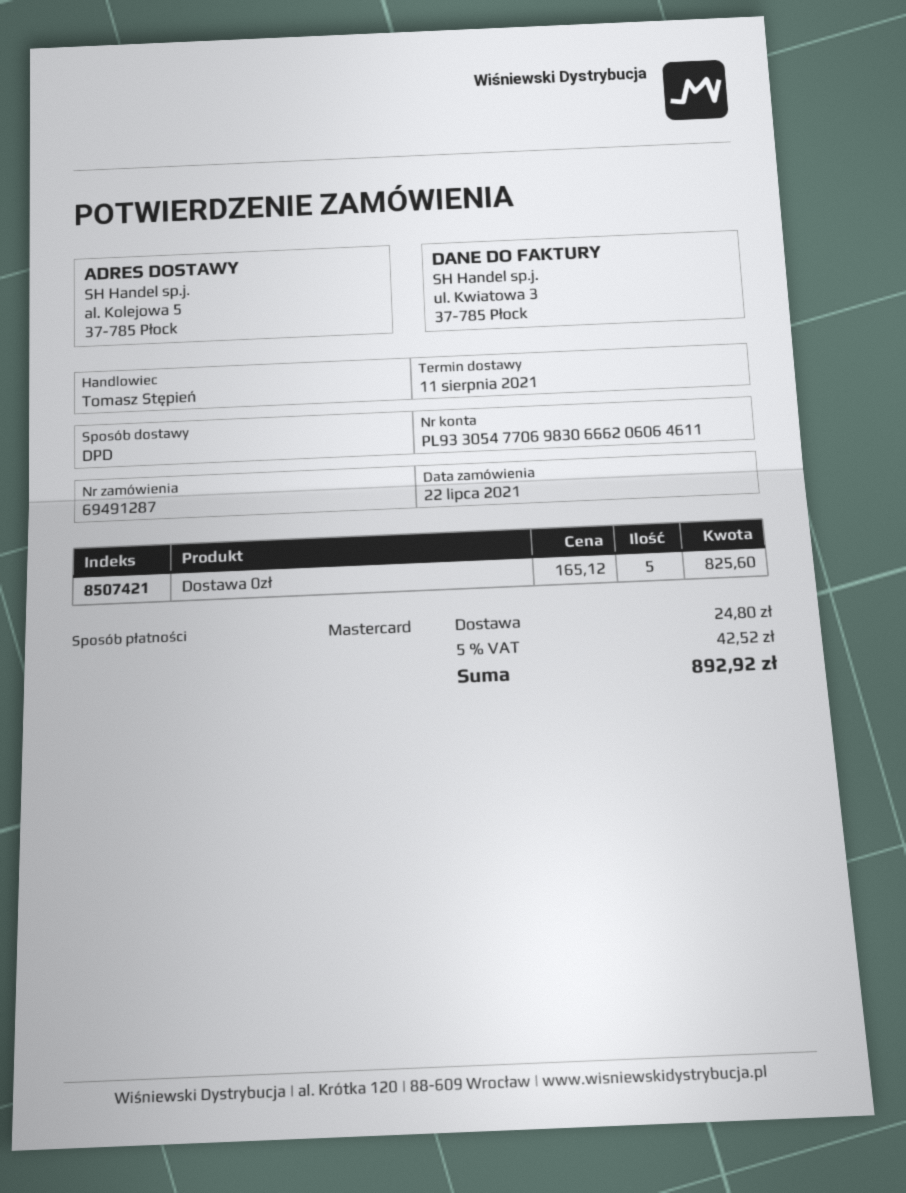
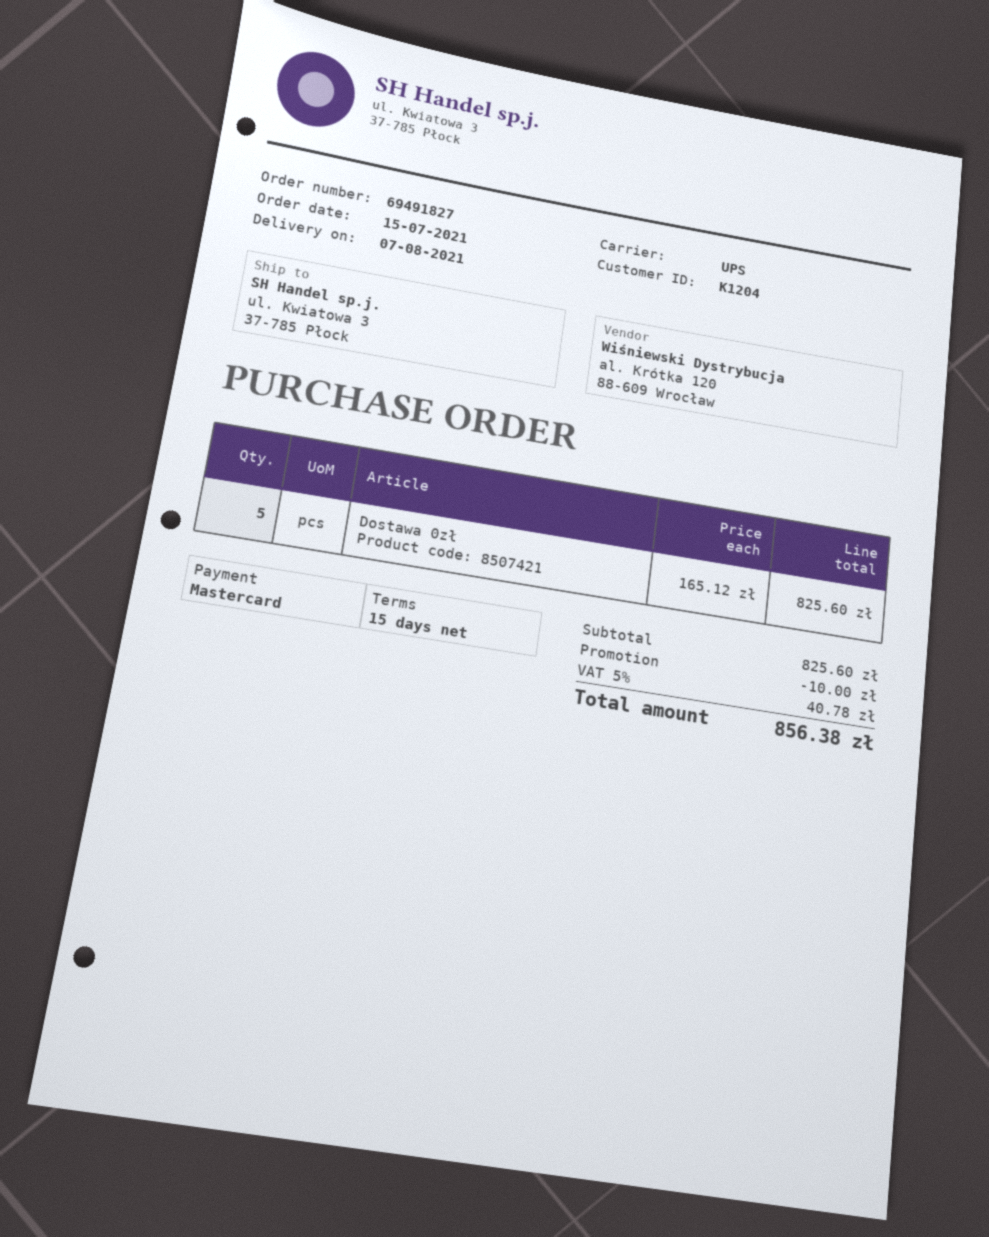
order number: 69491287 -> 69491827
order date: 2021-07-22 -> 2021-07-15
delivery date: 2021-08-11 -> 2021-08-07
shipping method: DPD -> UPS
ship to: al. Kolejowa 5, 37-785 Płock -> ul. Kwiatowa 3, 37-785 Płock
discount: none -> 10.00
shipping: 24.80 -> none
tax: 5% = 42.52 -> 5% = 40.78
total: 892.92 -> 856.38

